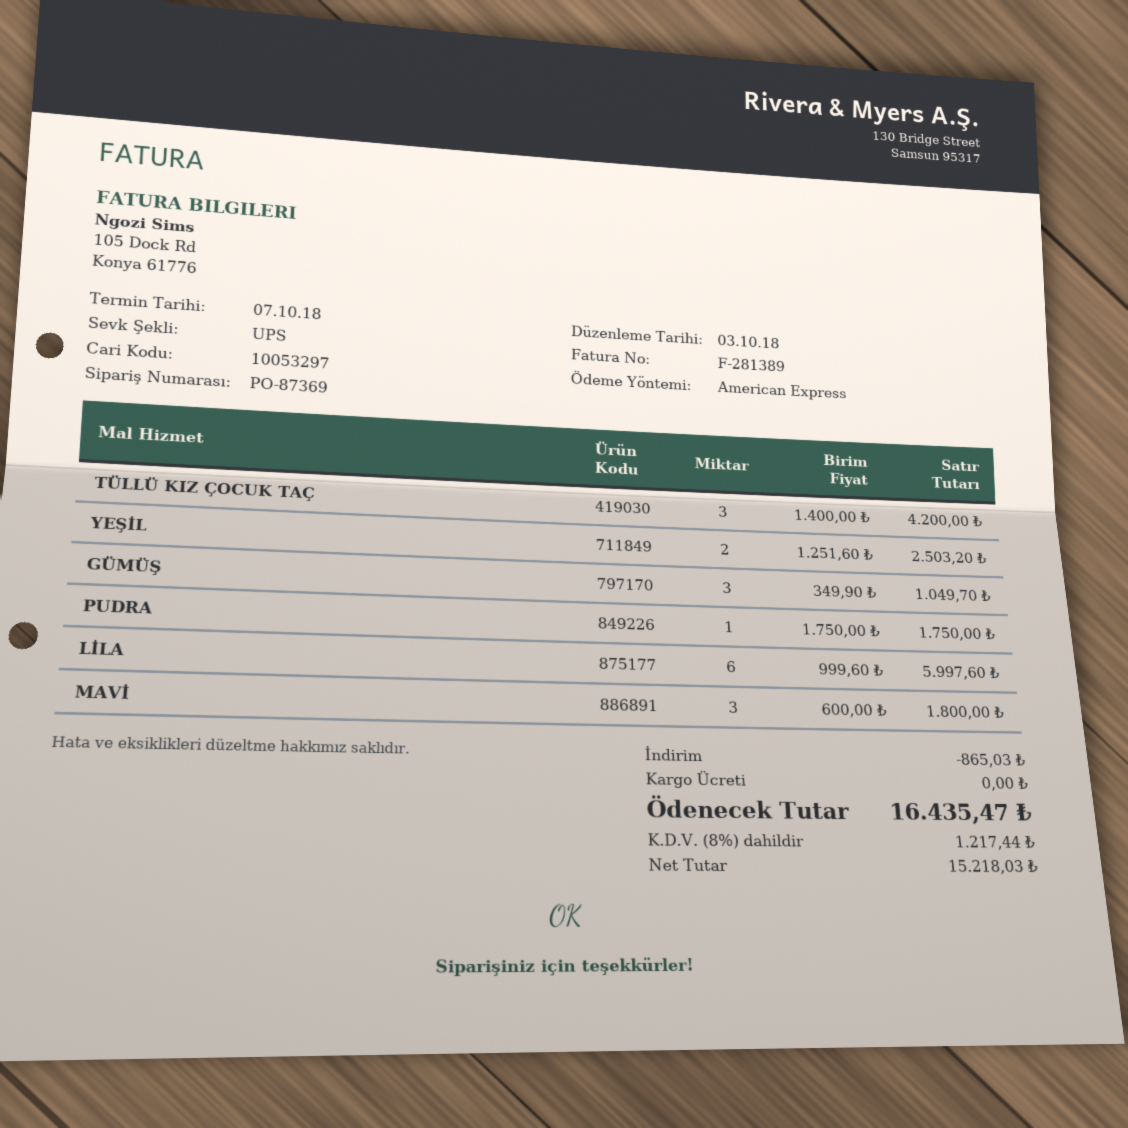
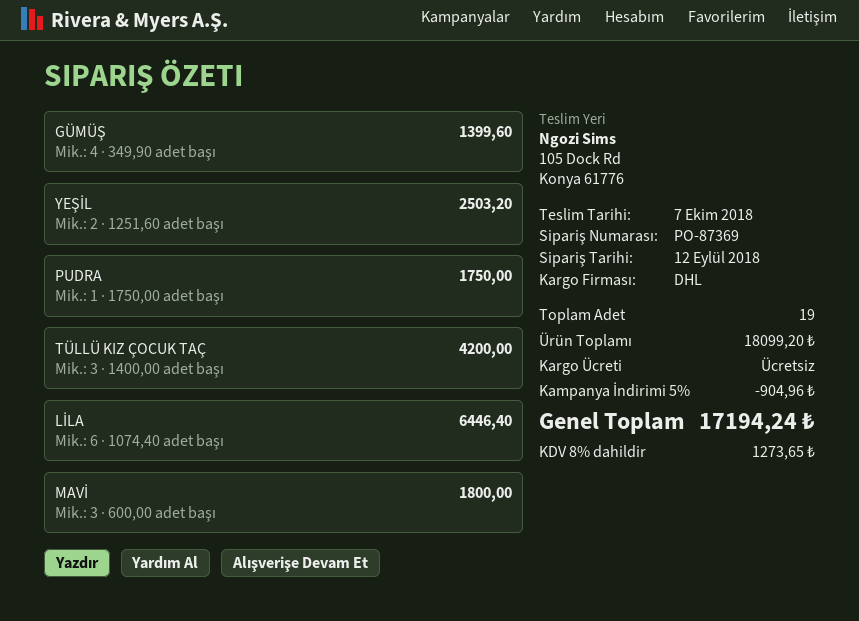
shipping method: UPS -> DHL
GÜMÜŞ: 3 x 349.90 = 1049.70 -> 4 x 349.90 = 1399.60
LİLA: 6 x 999.60 = 5997.60 -> 6 x 1074.40 = 6446.40
discount: 865.03 -> 904.96
tax: 8% = 1217.44 -> 8% = 1273.65
total: 16435.47 -> 17194.24

